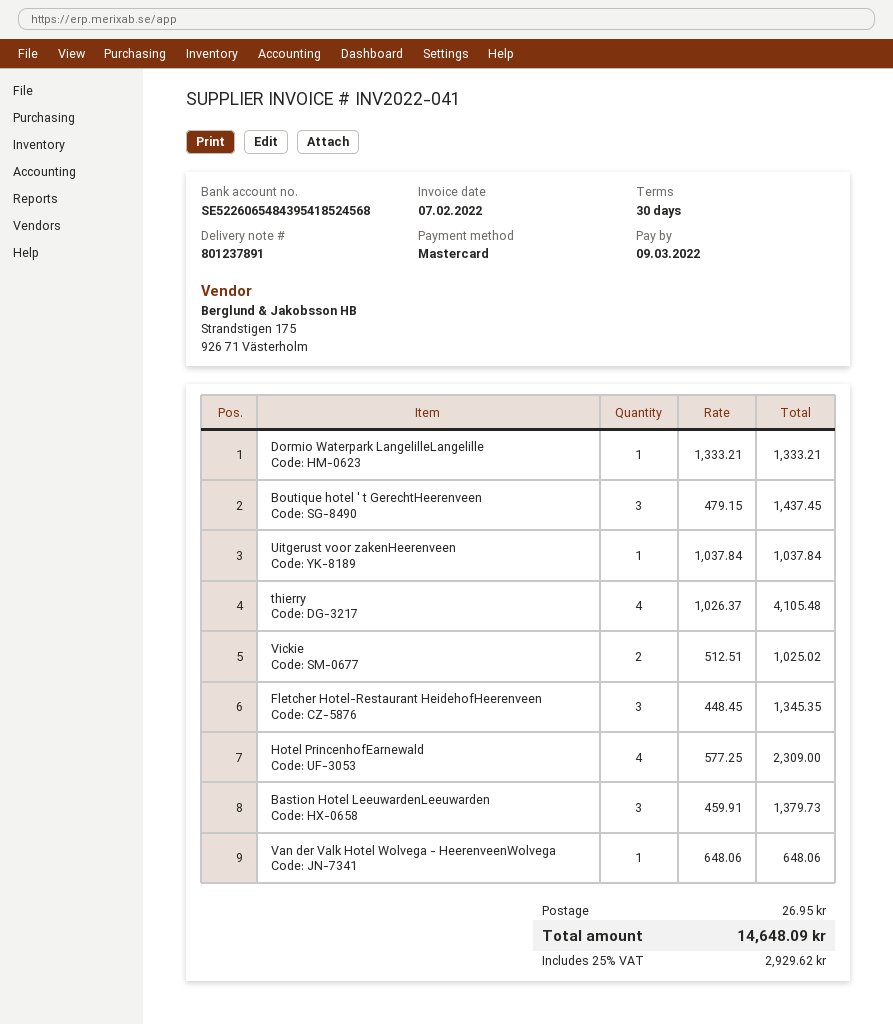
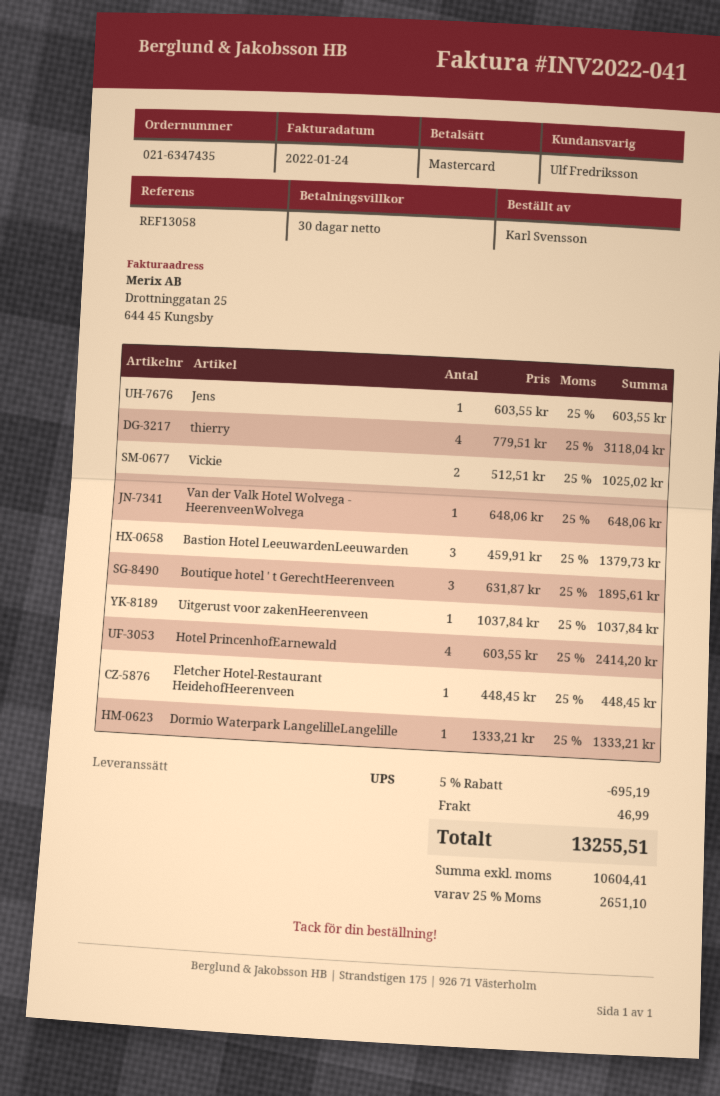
invoice date: 2022-02-07 -> 2022-01-24
Boutique hotel ' t GerechtHeerenveen: 3 x 479.15 = 1437.45 -> 3 x 631.87 = 1895.61
thierry: 4 x 1026.37 = 4105.48 -> 4 x 779.51 = 3118.04
Fletcher Hotel-Restaurant HeidehofHeerenveen: 3 x 448.45 = 1345.35 -> 1 x 448.45 = 448.45
Hotel PrincenhofEarnewald: 4 x 577.25 = 2309.00 -> 4 x 603.55 = 2414.20
Jens: none -> 1 x 603.55 = 603.55
discount: none -> 5% = 695.19
shipping: 26.95 -> 46.99
tax: 25% = 2929.62 -> 25% = 2651.10
total: 14648.09 -> 13255.51

